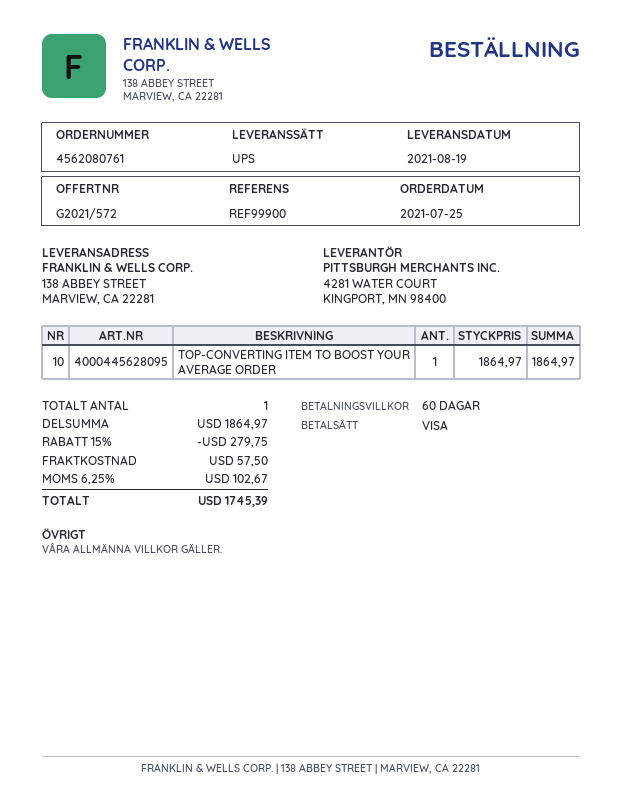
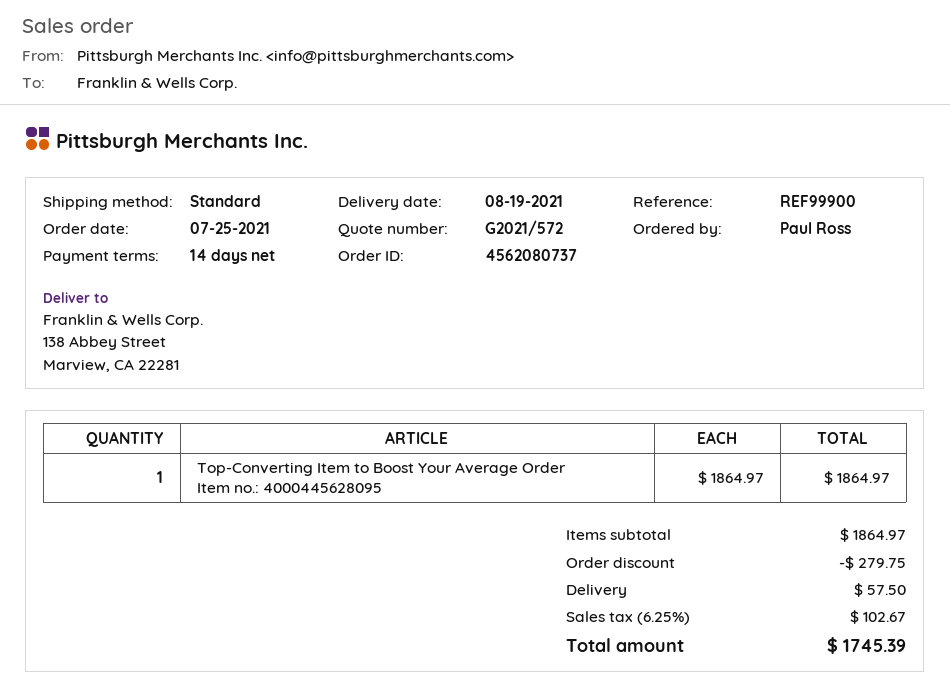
order number: 4562080761 -> 4562080737
payment terms: 60 days -> 14 days
shipping method: UPS -> standard

